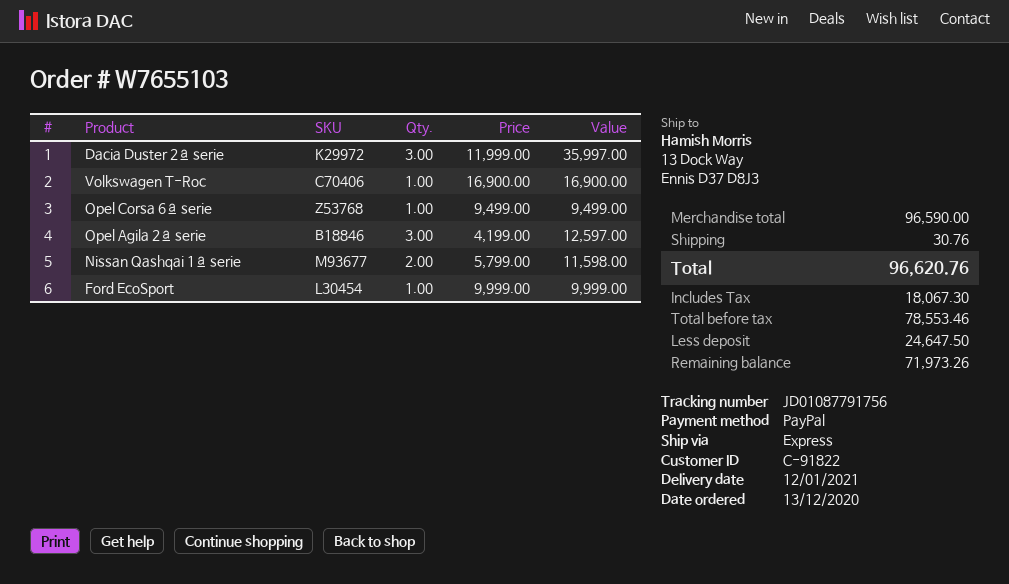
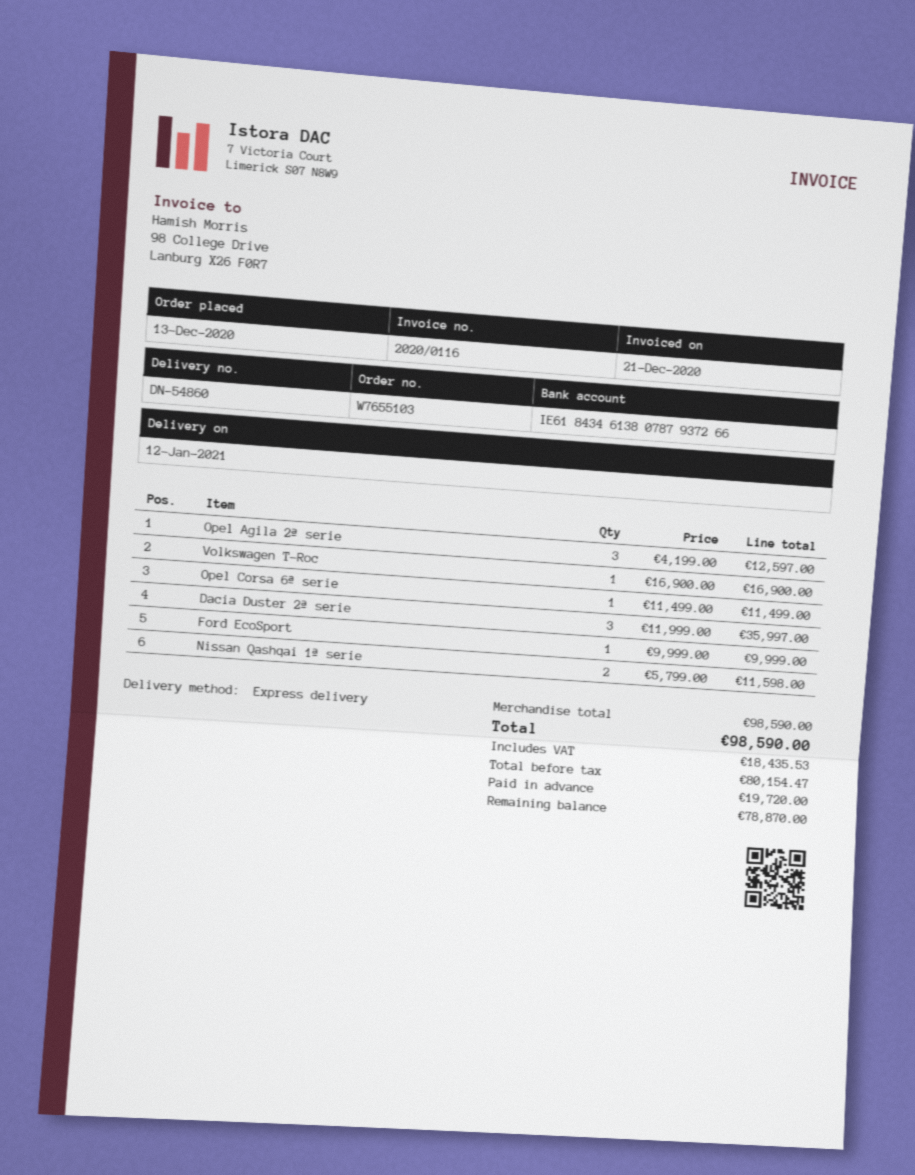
Opel Corsa 6ª serie: 1 x 9499.00 = 9499.00 -> 1 x 11499.00 = 11499.00
subtotal: 96590.00 -> 98590.00
shipping: 30.76 -> none
net: 78553.46 -> 80154.47
tax: 18067.30 -> 18435.53
total: 96620.76 -> 98590.00
deposit: 24647.50 -> 19720.00
balance: 71973.26 -> 78870.00

